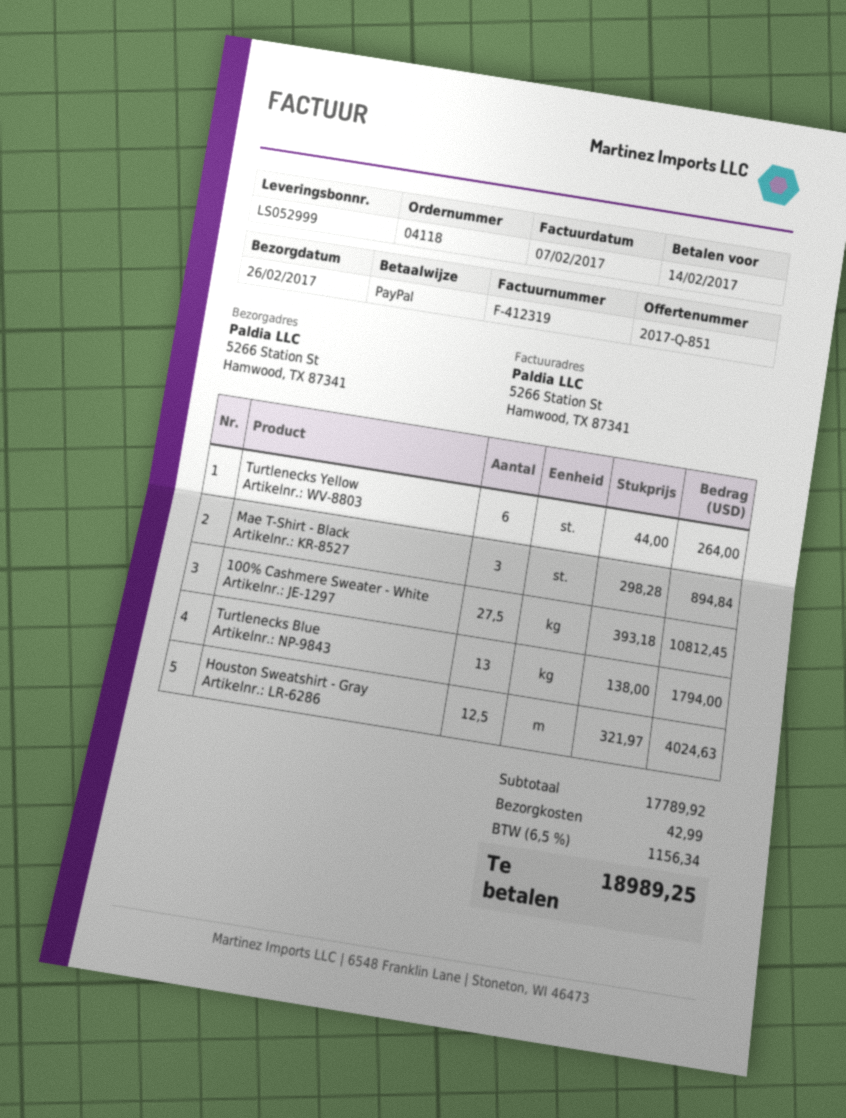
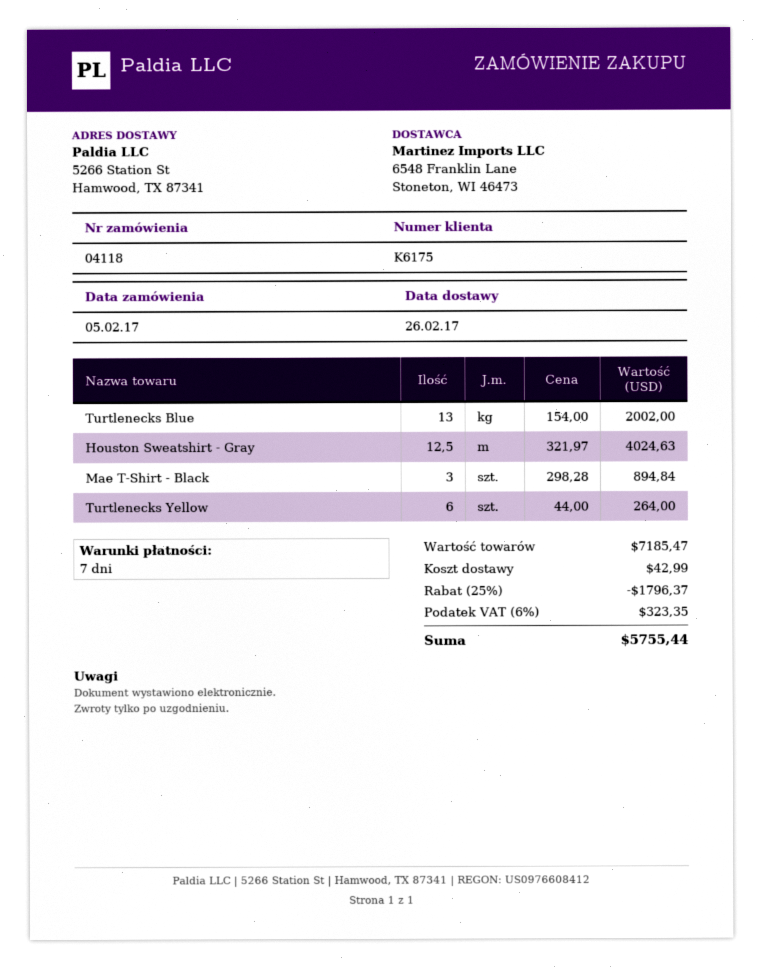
100% Cashmere Sweater - White: 27.5 x 393.18 = 10812.45 -> none
Turtlenecks Blue: 13 x 138.00 = 1794.00 -> 13 x 154.00 = 2002.00
subtotal: 17789.92 -> 7185.47
discount: none -> 25% = 1796.37
tax: 6.5% = 1156.34 -> 6% = 323.35
total: 18989.25 -> 5755.44

